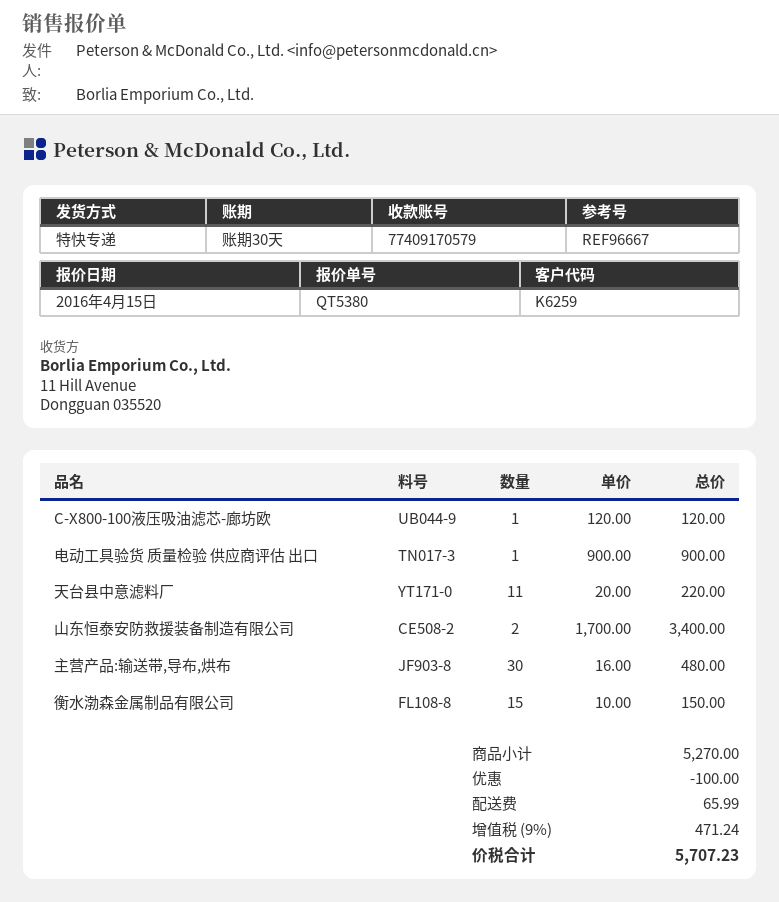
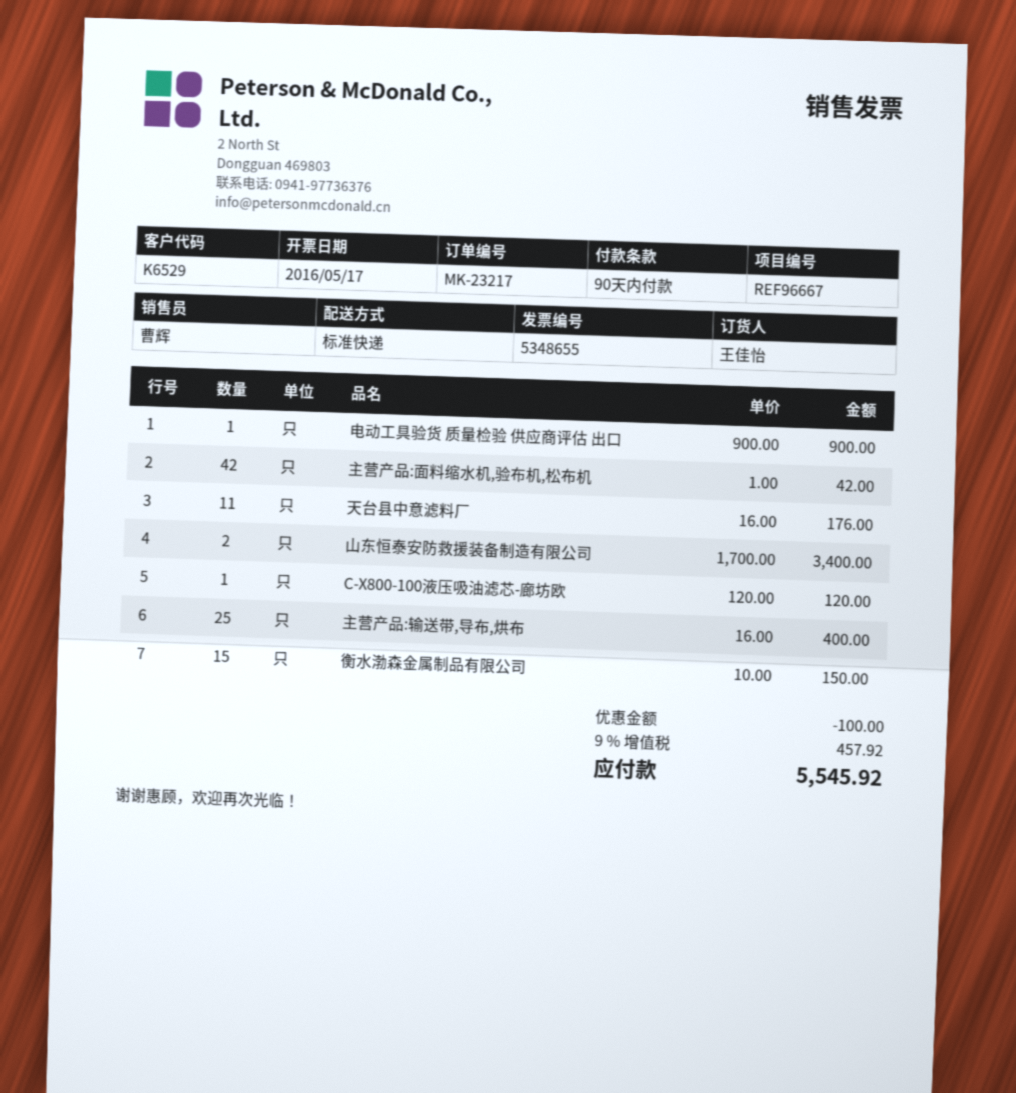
payment terms: 30 days -> 90 days
customer number: K6259 -> K6529
shipping method: express -> standard
天台县中意滤料厂: 11 x 20.00 = 220.00 -> 11 x 16.00 = 176.00
主营产品:输送带,导布,烘布: 30 x 16.00 = 480.00 -> 25 x 16.00 = 400.00
主营产品:面料缩水机,验布机,松布机: none -> 42 x 1.00 = 42.00
shipping: 65.99 -> none
tax: 9% = 471.24 -> 9% = 457.92
total: 5707.23 -> 5545.92

